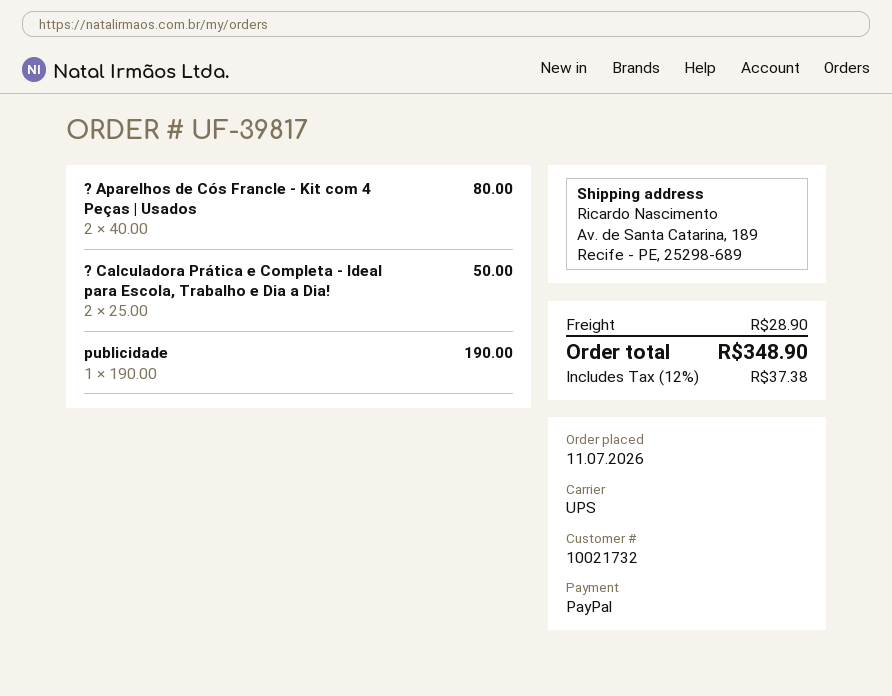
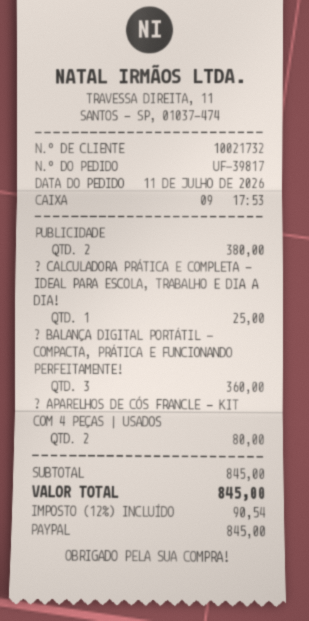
? Calculadora Prática e Completa - Ideal para Escola, Trabalho e Dia a Dia!: 2 for 50.00 -> 1 for 25.00
publicidade: 1 for 190.00 -> 2 for 380.00
? BALANÇA DIGITAL PORTÁTIL - COMPACTA, PRÁTICA E FUNCIONANDO PERFEITAMENTE!: none -> 3 for 360.00
shipping: 28.90 -> none
tax: 12% = 37.38 -> 12% = 90.54
total: 348.90 -> 845.00

